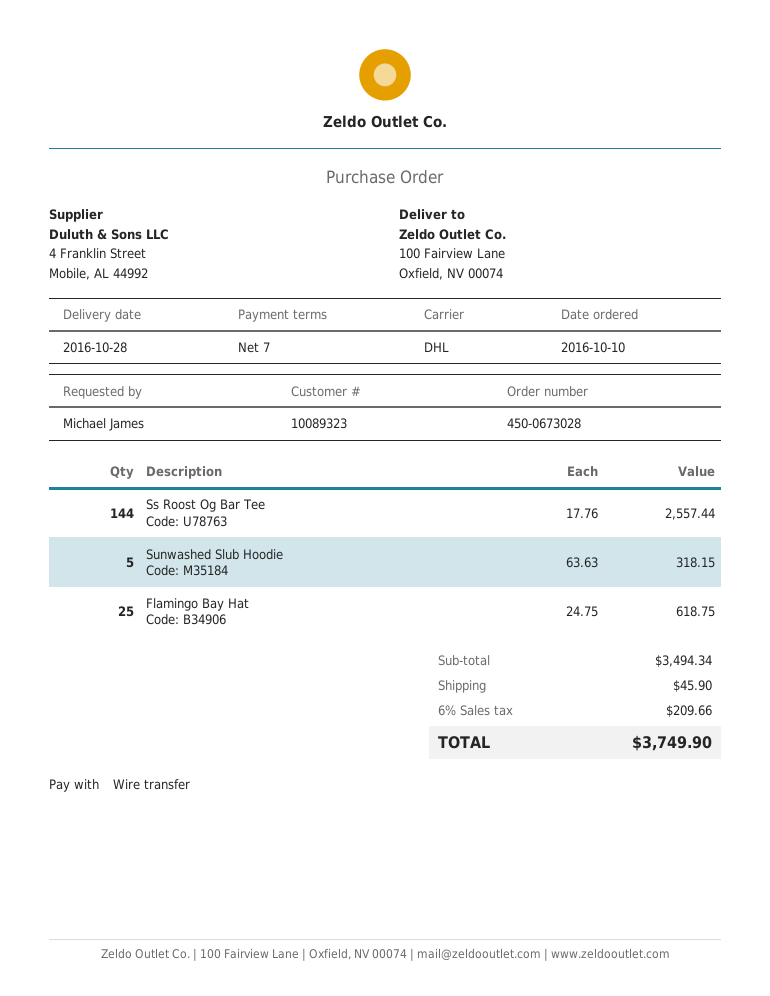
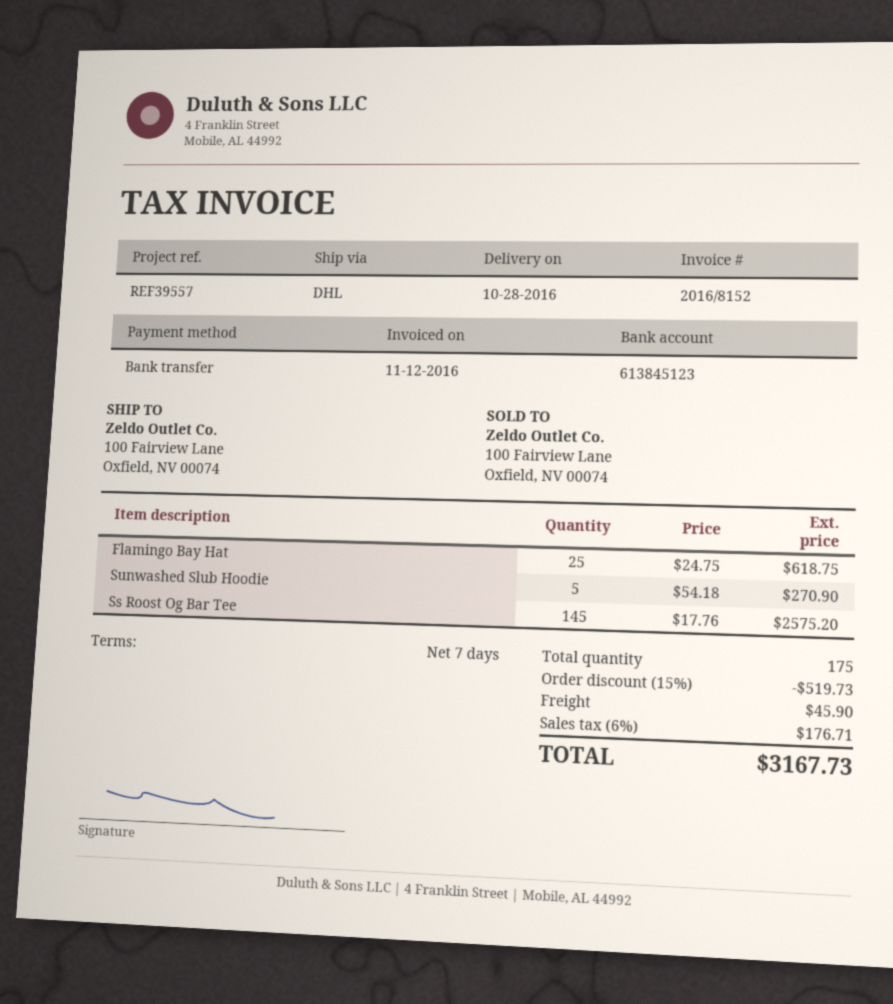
Ss Roost Og Bar Tee: 144 x 17.76 = 2557.44 -> 145 x 17.76 = 2575.20
Sunwashed Slub Hoodie: 5 x 63.63 = 318.15 -> 5 x 54.18 = 270.90
discount: none -> 15% = 519.73
tax: 6% = 209.66 -> 6% = 176.71
total: 3749.90 -> 3167.73

